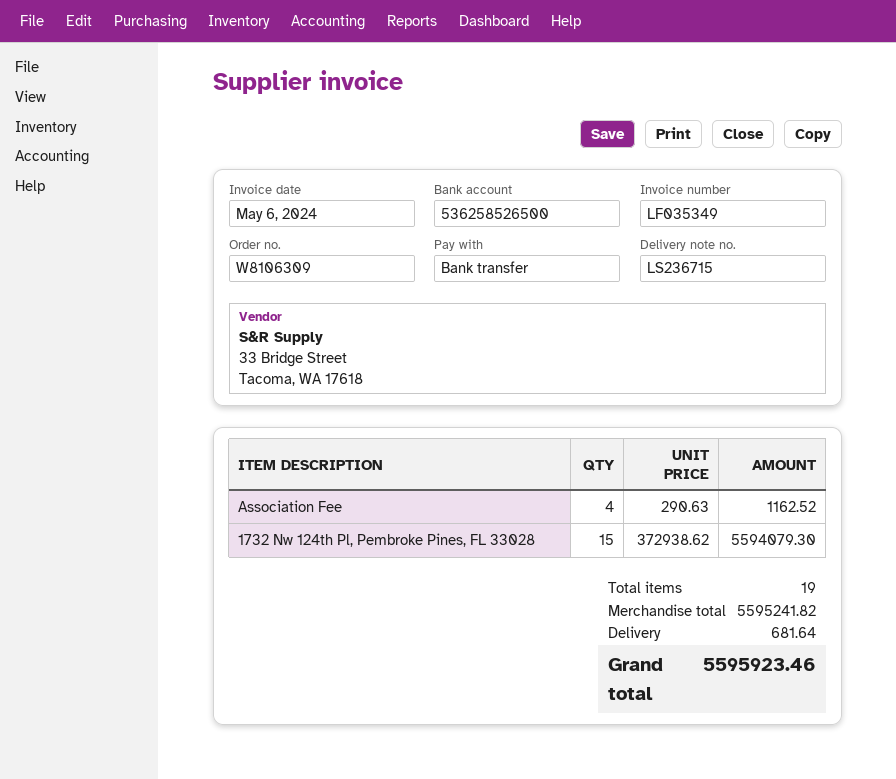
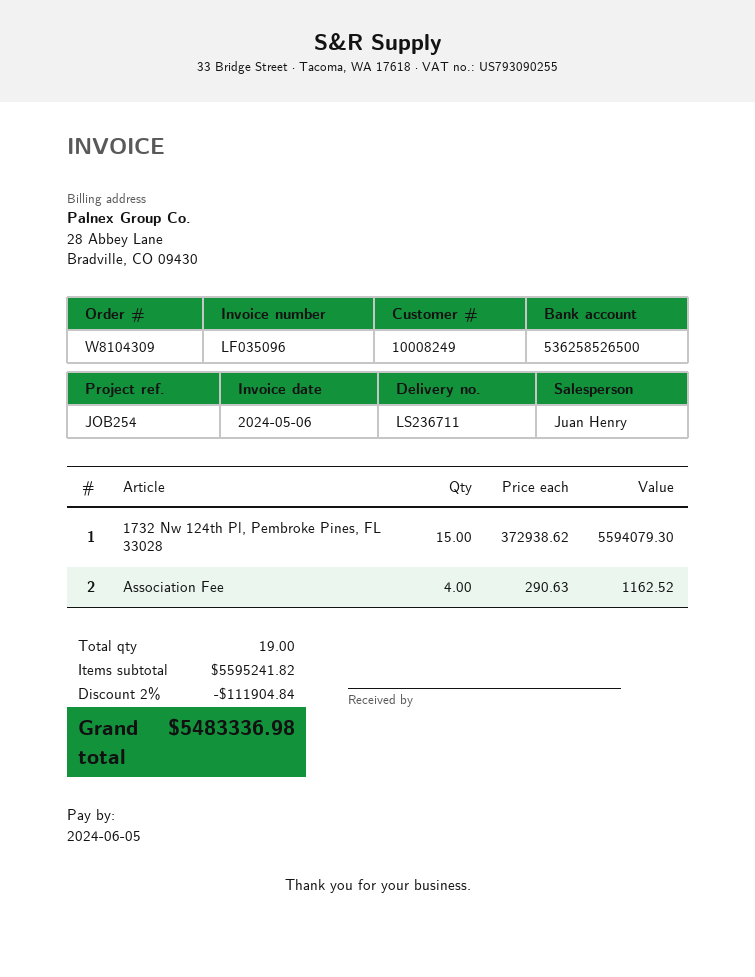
order number: W8106309 -> W8104309
delivery note number: LS236715 -> LS236711
invoice number: LF035349 -> LF035096
discount: none -> 2% = 111904.84
shipping: 681.64 -> none
total: 5595923.46 -> 5483336.98

